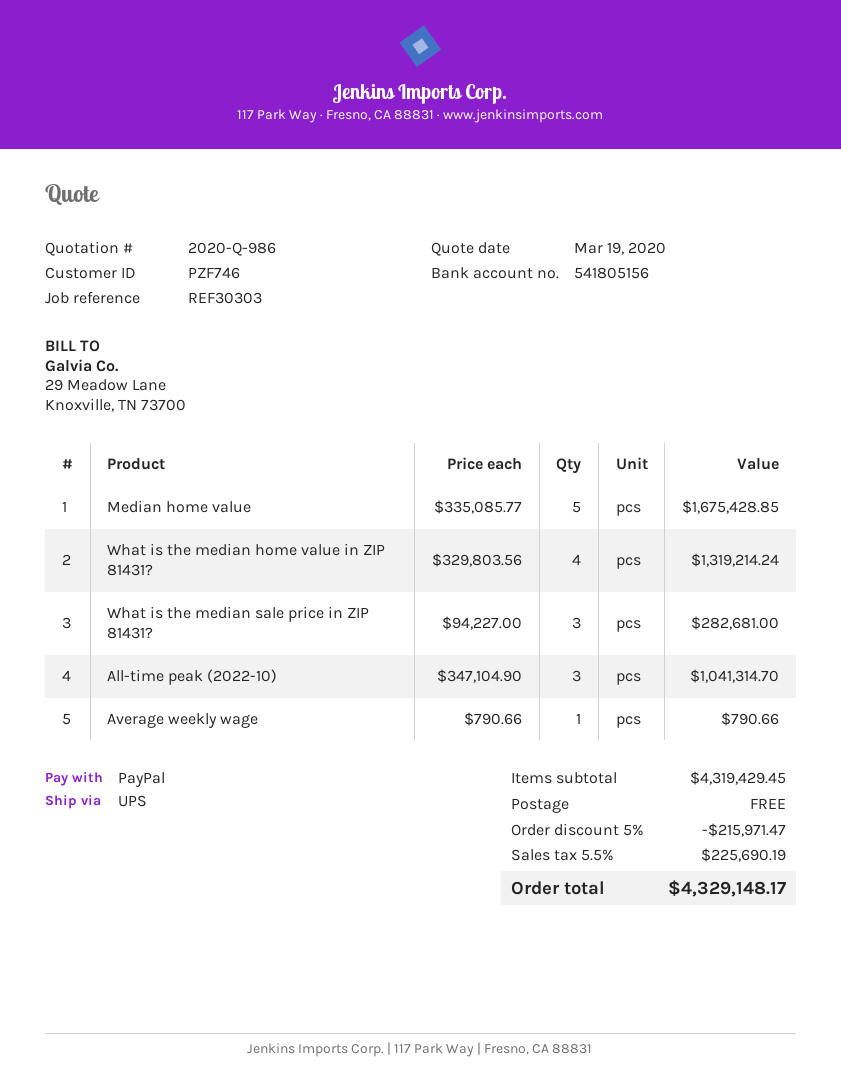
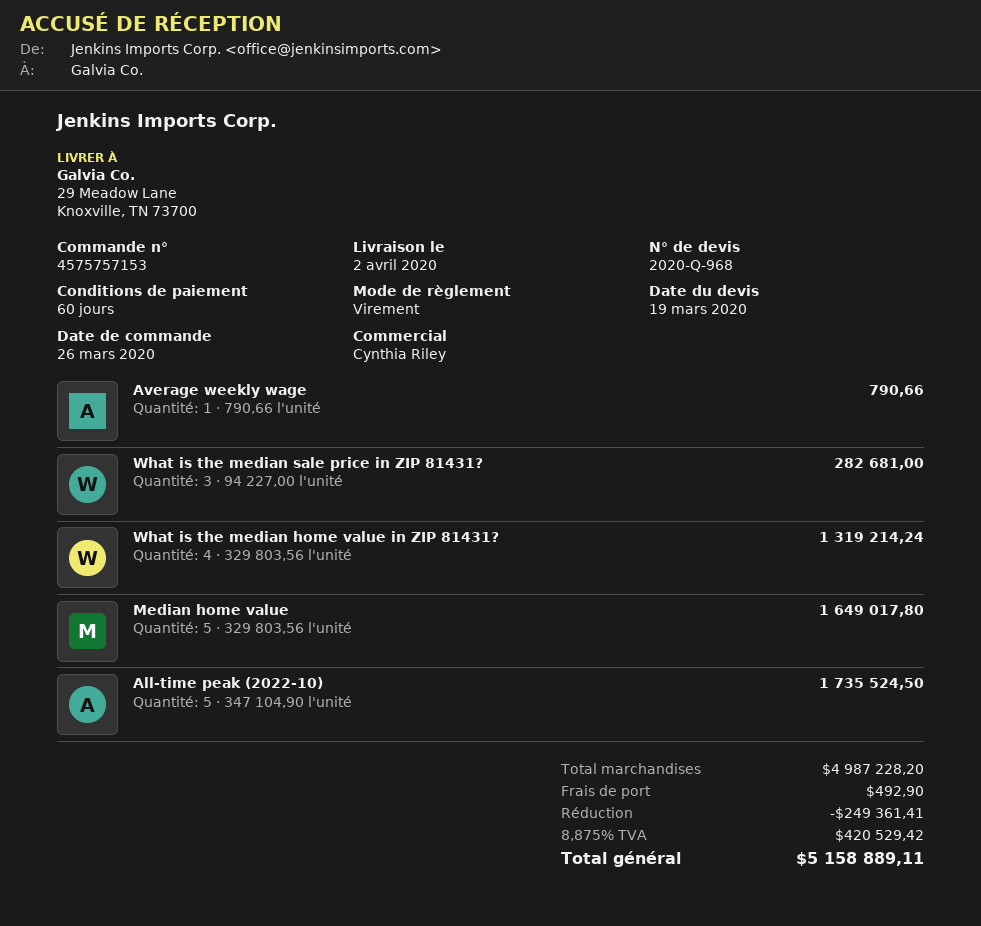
quote number: 2020-Q-986 -> 2020-Q-968
payment method: PayPal -> bank transfer
Median home value: 5 x 335085.77 = 1675428.85 -> 5 x 329803.56 = 1649017.80
All-time peak (2022-10): 3 x 347104.90 = 1041314.70 -> 5 x 347104.90 = 1735524.50
subtotal: 4319429.45 -> 4987228.20
discount: 215971.47 -> 249361.41
shipping: 0.00 -> 492.90
tax: 5.5% = 225690.19 -> 8.875% = 420529.42
total: 4329148.17 -> 5158889.11

